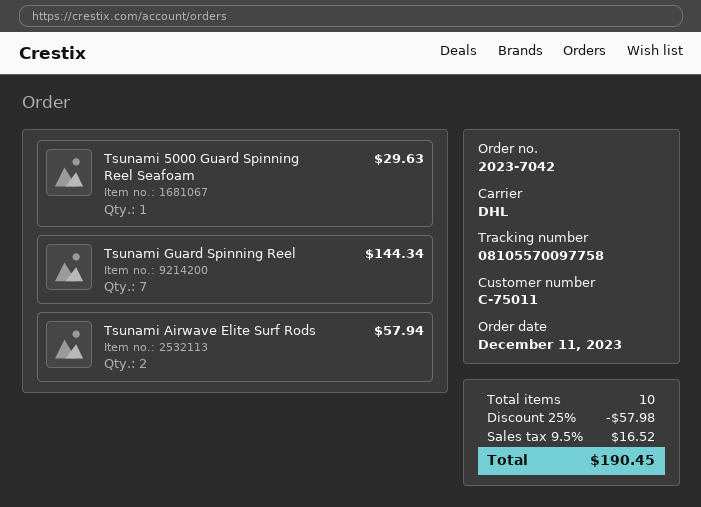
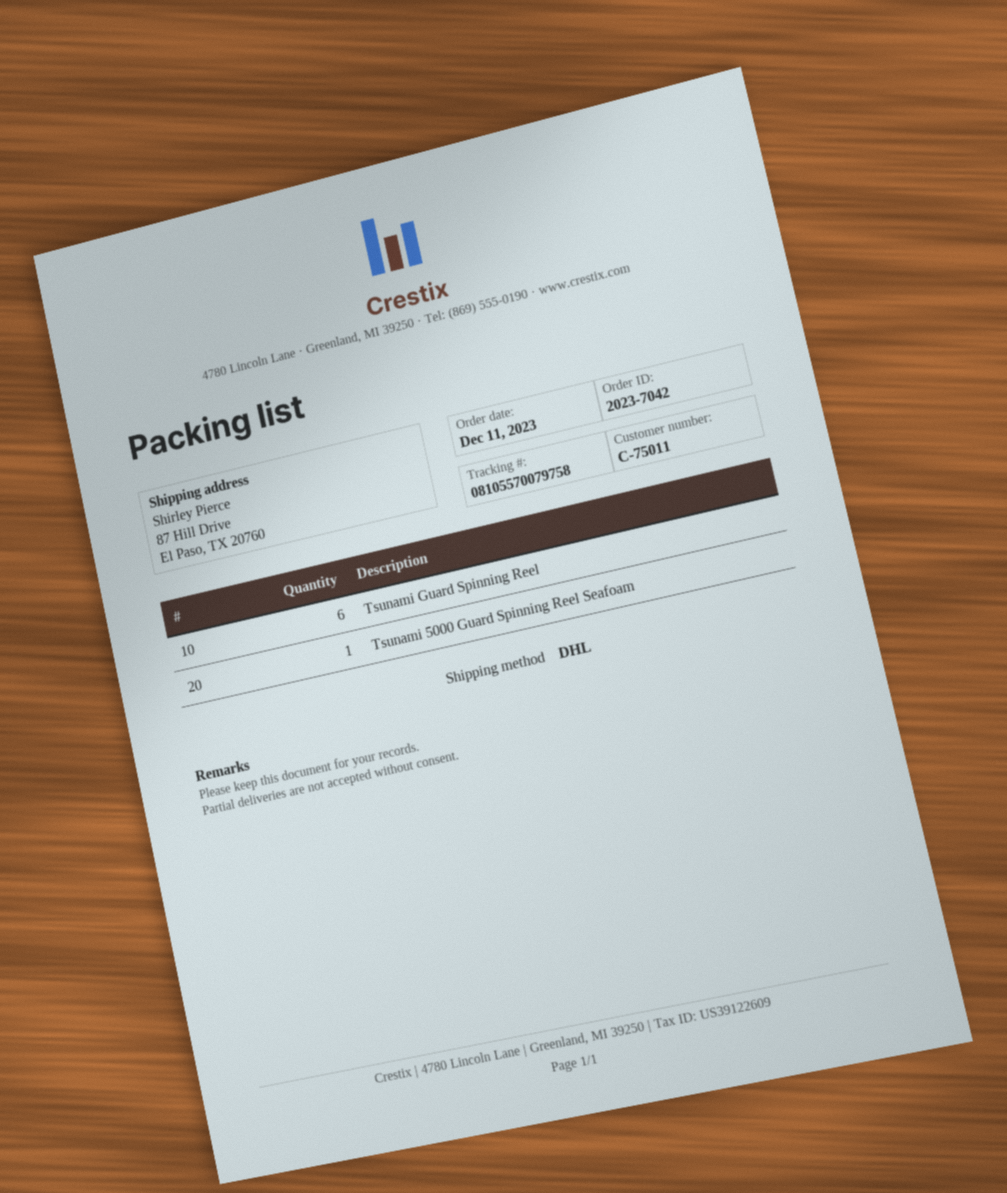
tracking number: 08105570097758 -> 08105570079758
Tsunami Guard Spinning Reel: 7 -> 6
Tsunami Airwave Elite Surf Rods: 2 -> none

